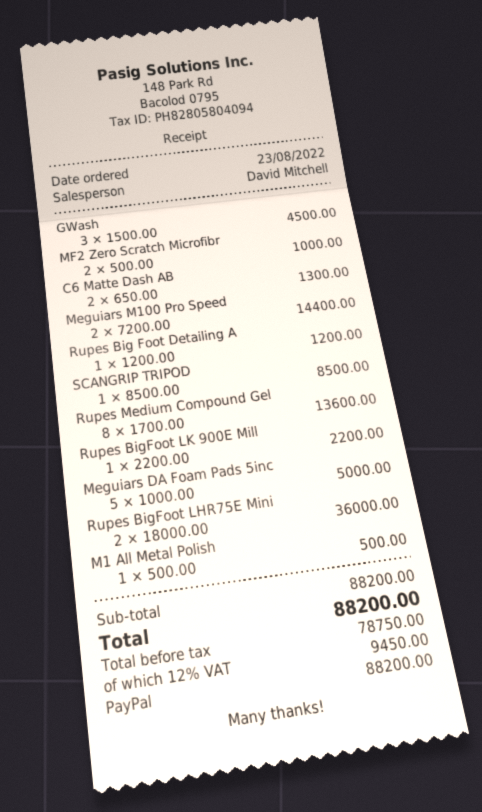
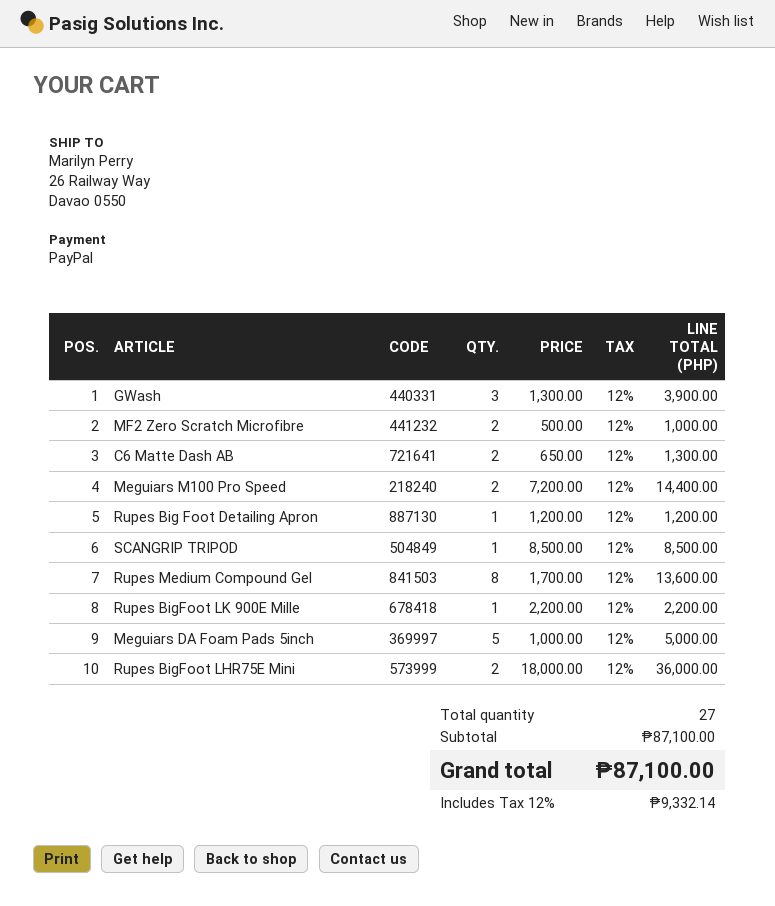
GWash: 3 x 1500.00 = 4500.00 -> 3 x 1300.00 = 3900.00
M1 All Metal Polish: 1 x 500.00 = 500.00 -> none
subtotal: 88200.00 -> 87100.00
tax: 12% = 9450.00 -> 12% = 9332.14
total: 88200.00 -> 87100.00

